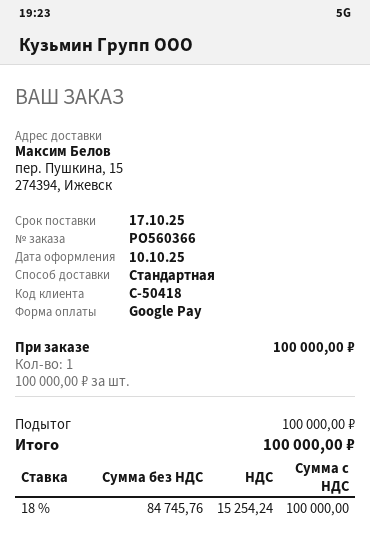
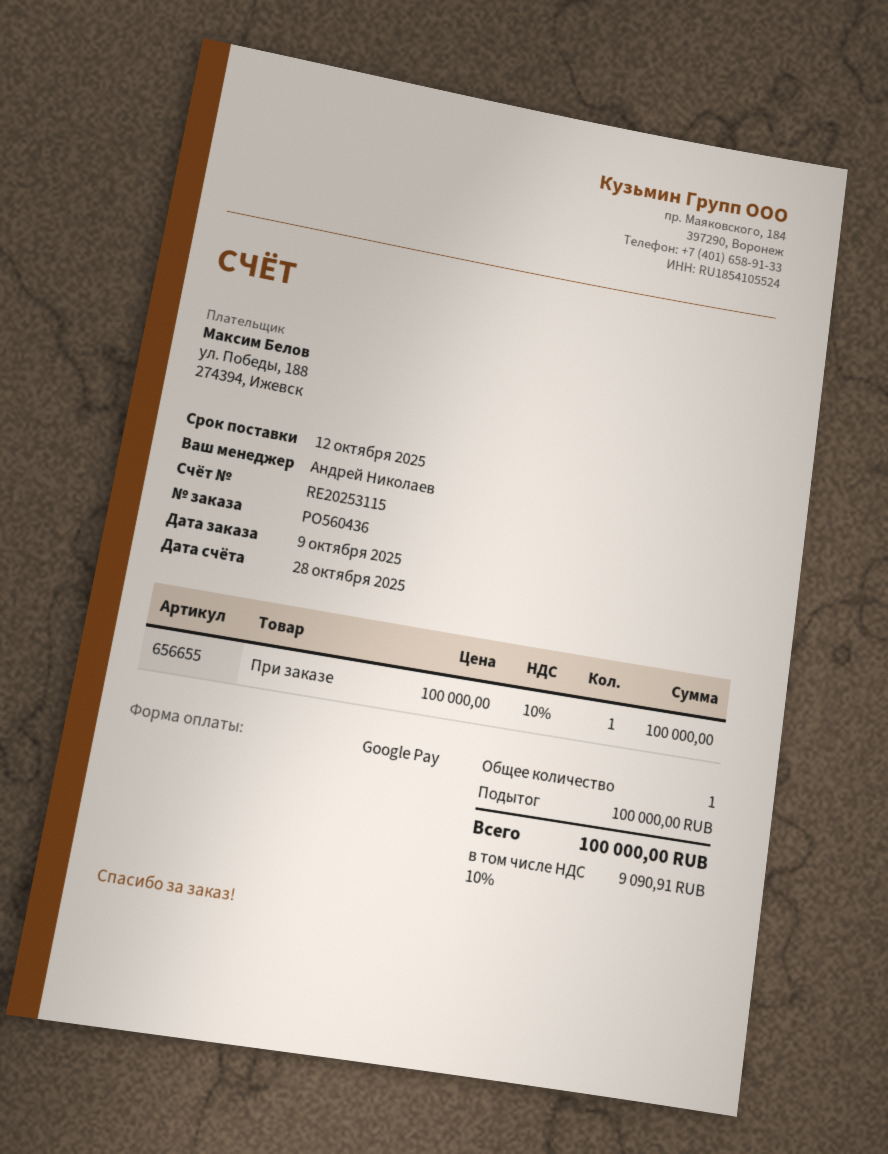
order number: PO560366 -> PO560436
order date: 2025-10-10 -> 2025-10-09
delivery date: 2025-10-17 -> 2025-10-12
tax: 18% = 15254.24 -> 10% = 9090.91

